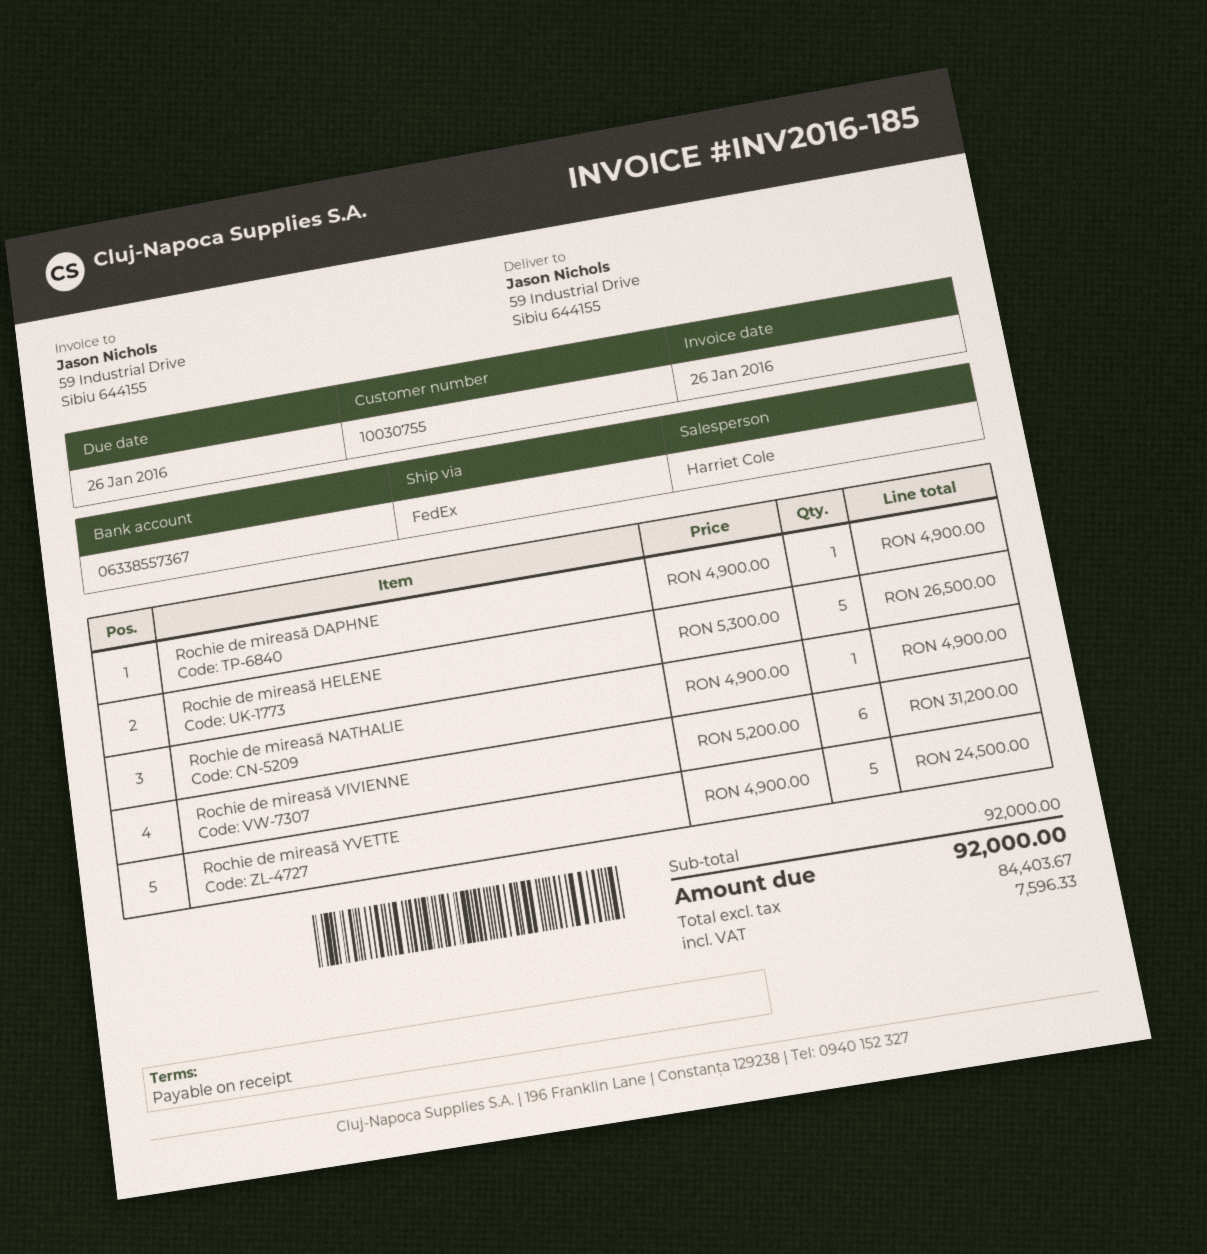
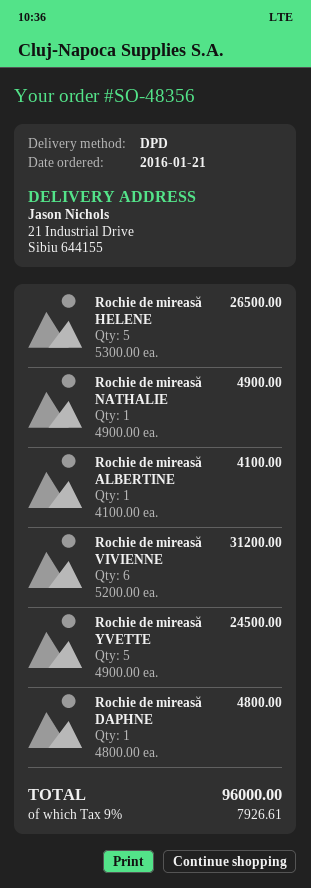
shipping method: FedEx -> DPD
ship to: 59 Industrial Drive, Sibiu 644155 -> 21 Industrial Drive, Sibiu 644155
Rochie de mireasă DAPHNE: 1 x 4900.00 = 4900.00 -> 1 x 4800.00 = 4800.00
Rochie de mireasă ALBERTINE: none -> 1 x 4100.00 = 4100.00
tax: 7596.33 -> 7926.61
total: 92000.00 -> 96000.00

